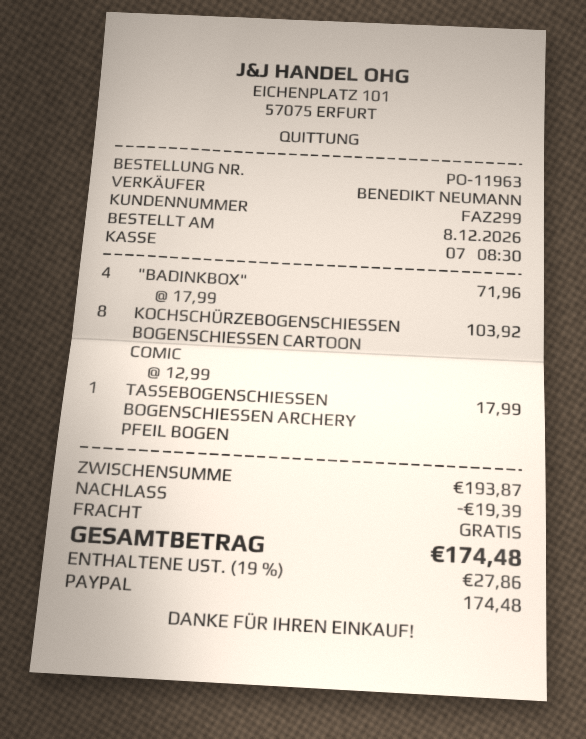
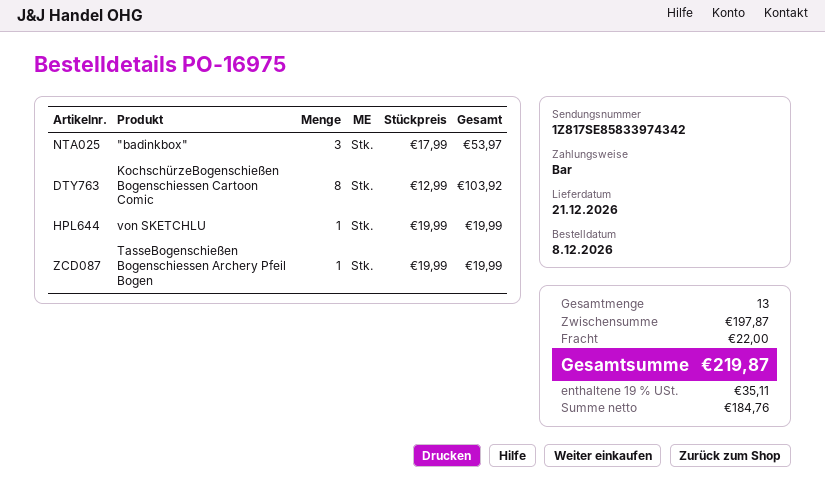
order number: PO-11963 -> PO-16975
payment method: PayPal -> cash
"BADINKBOX": 4 x 17.99 = 71.96 -> 3 x 17.99 = 53.97
TASSEBOGENSCHIESSEN BOGENSCHIESSEN ARCHERY PFEIL BOGEN: 1 x 17.99 = 17.99 -> 1 x 19.99 = 19.99
von SKETCHLU: none -> 1 x 19.99 = 19.99
subtotal: 193.87 -> 197.87
discount: 19.39 -> none
shipping: 0.00 -> 22.00
tax: 19% = 27.86 -> 19% = 35.11
total: 174.48 -> 219.87

